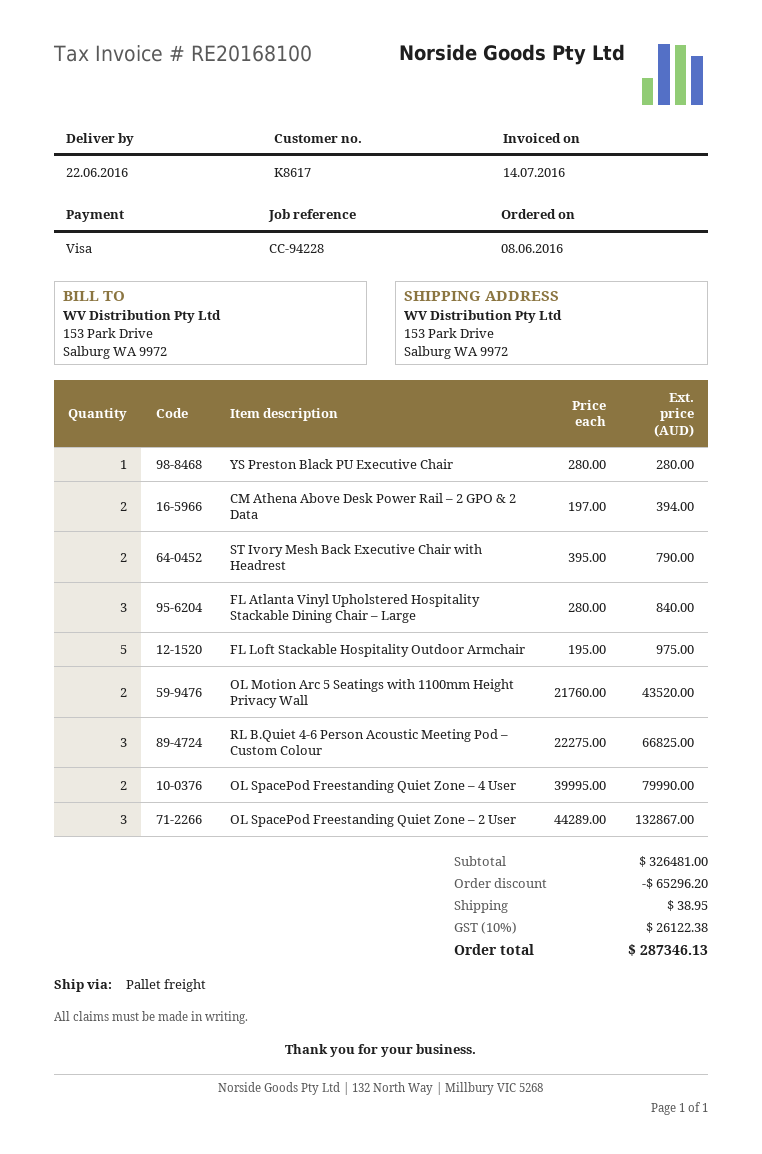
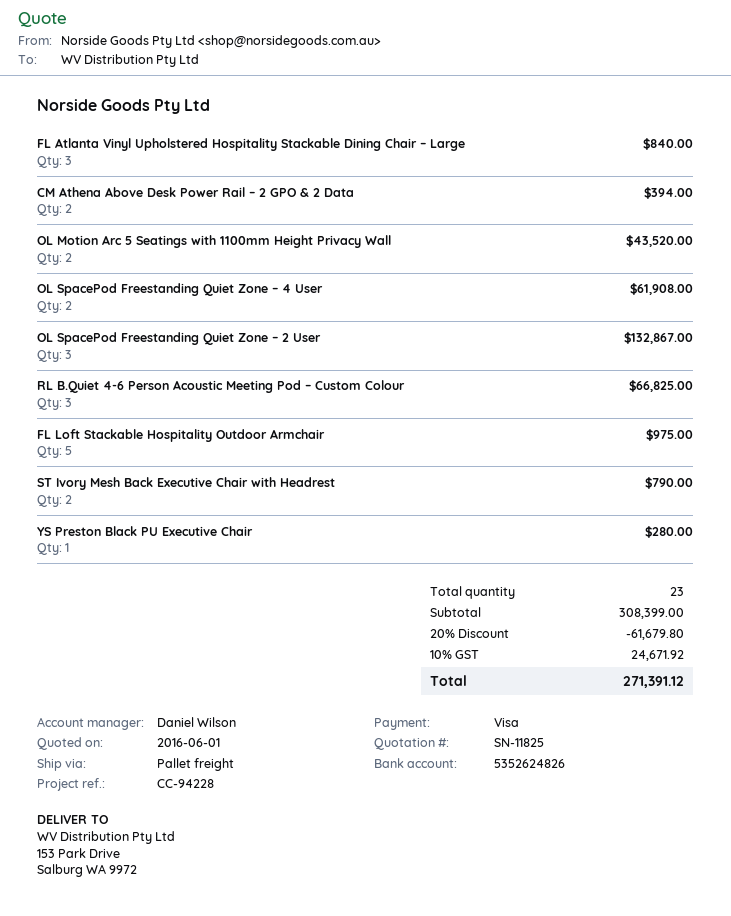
OL SpacePod Freestanding Quiet Zone – 4 User: 2 for 79990.00 -> 2 for 61908.00
subtotal: 326481.00 -> 308399.00
discount: 65296.20 -> 61679.80
shipping: 38.95 -> none
tax: 10% = 26122.38 -> 10% = 24671.92
total: 287346.13 -> 271391.12

